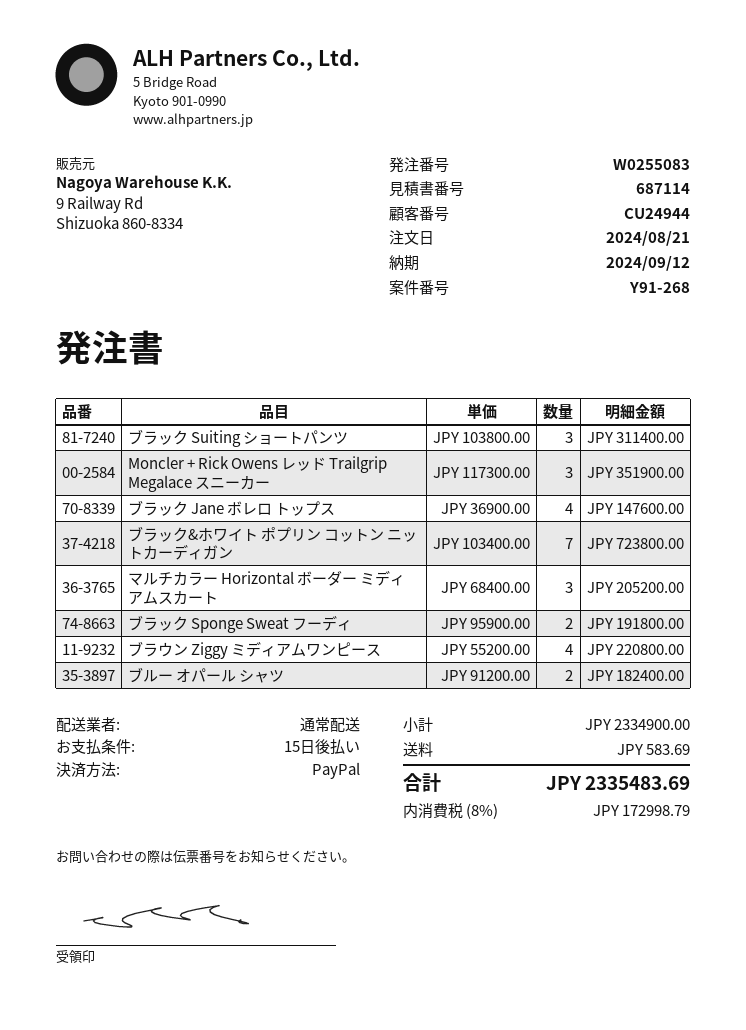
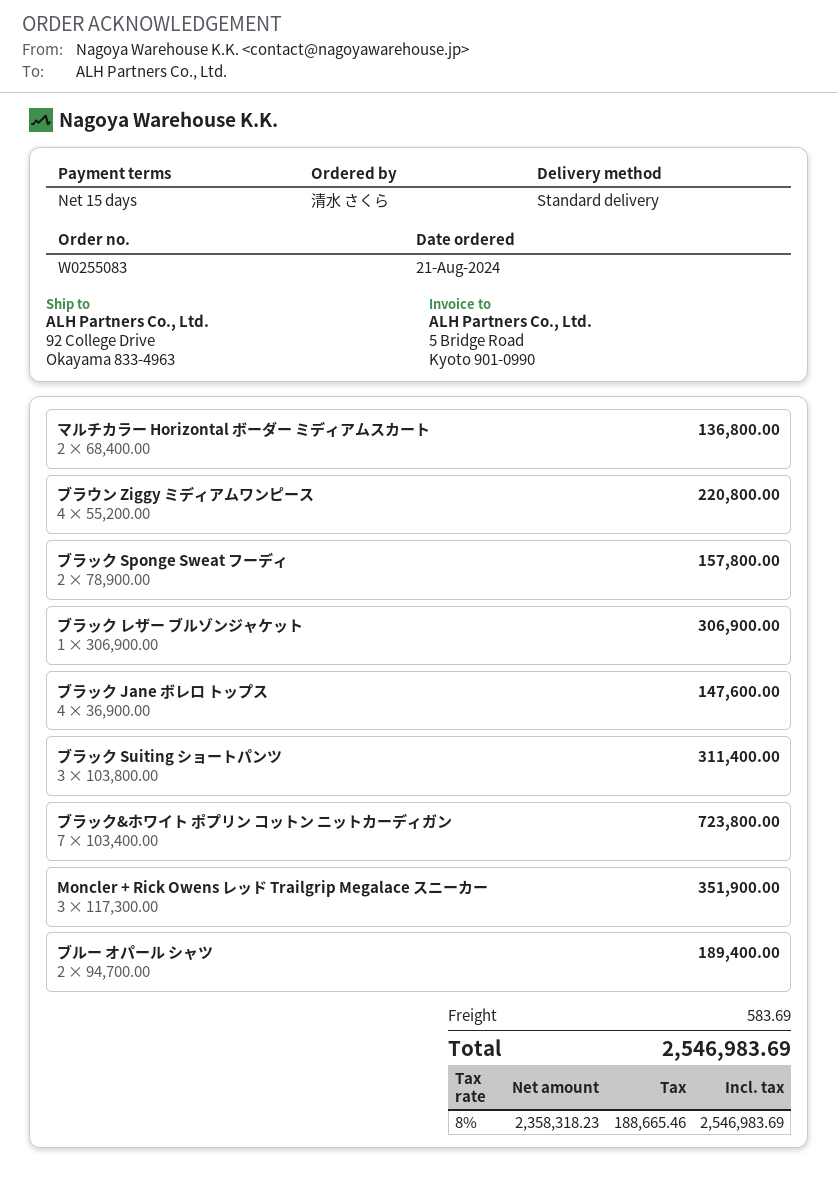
マルチカラー Horizontal ボーダー ミディアムスカート: 3 x 68400.00 = 205200.00 -> 2 x 68400.00 = 136800.00
ブラック Sponge Sweat フーディ: 2 x 95900.00 = 191800.00 -> 2 x 78900.00 = 157800.00
ブルー オパール シャツ: 2 x 91200.00 = 182400.00 -> 2 x 94700.00 = 189400.00
ブラック レザー ブルゾンジャケット: none -> 1 x 306900.00 = 306900.00
tax: 8% = 172998.79 -> 8% = 188665.46
total: 2335483.69 -> 2546983.69

